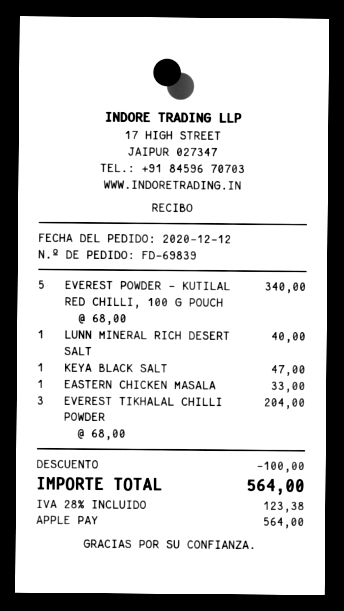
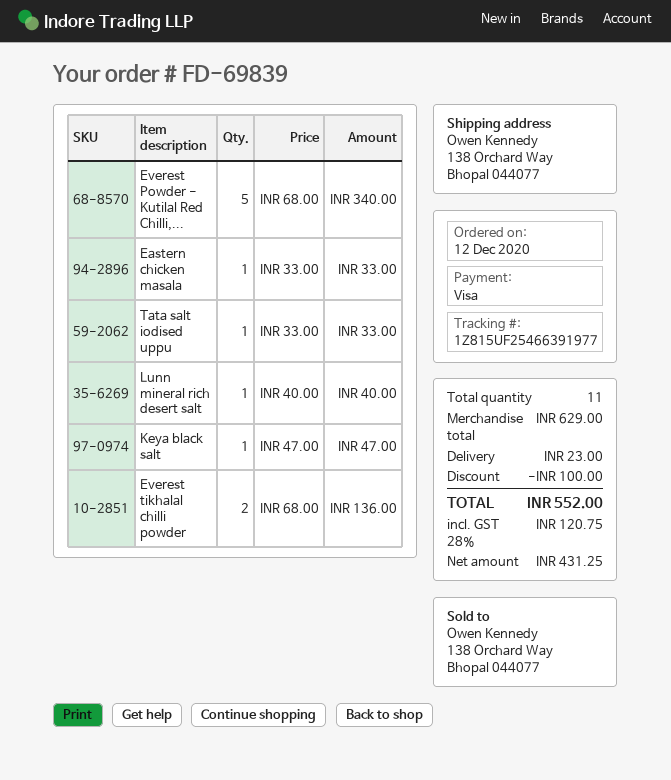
payment method: Apple Pay -> Visa
EVEREST TIKHALAL CHILLI POWDER: 3 x 68.00 = 204.00 -> 2 x 68.00 = 136.00
Tata salt iodised uppu: none -> 1 x 33.00 = 33.00
shipping: none -> 23.00
tax: 28% = 123.38 -> 28% = 120.75
total: 564.00 -> 552.00

